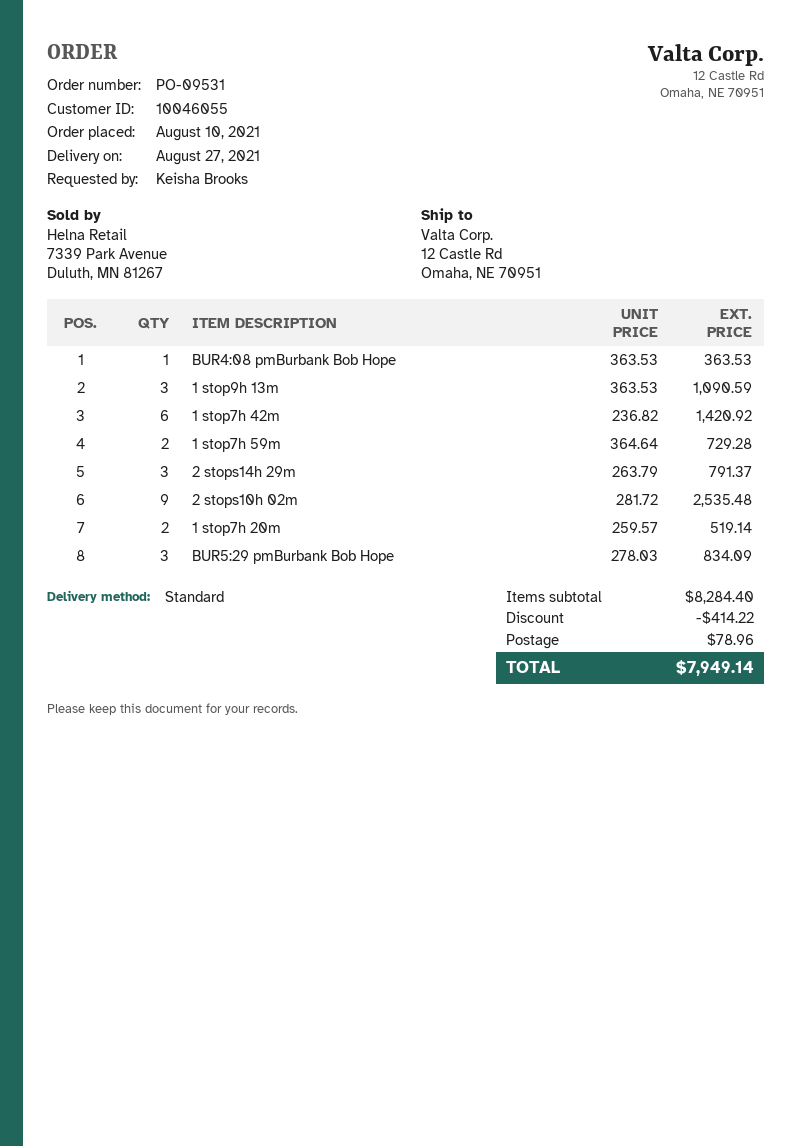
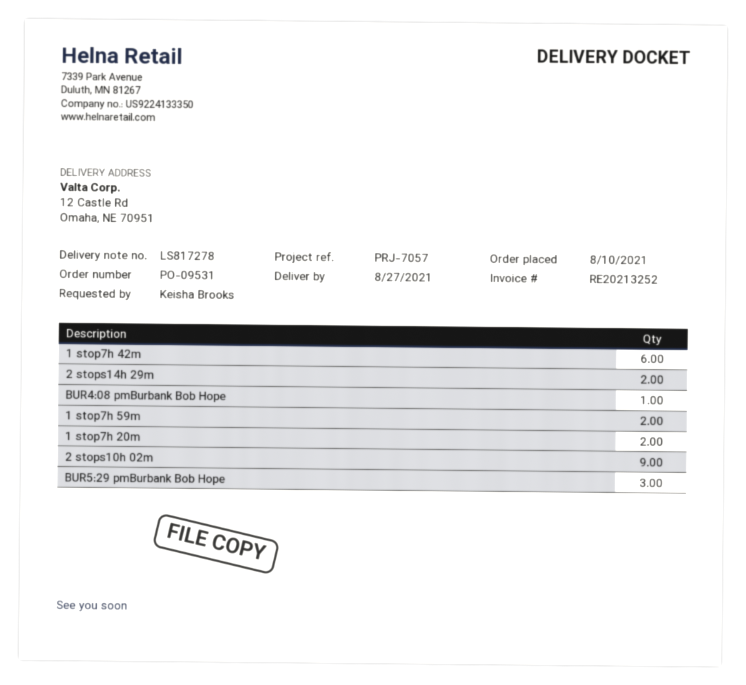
1 stop9h 13m: 3 -> none
2 stops14h 29m: 3 -> 2

